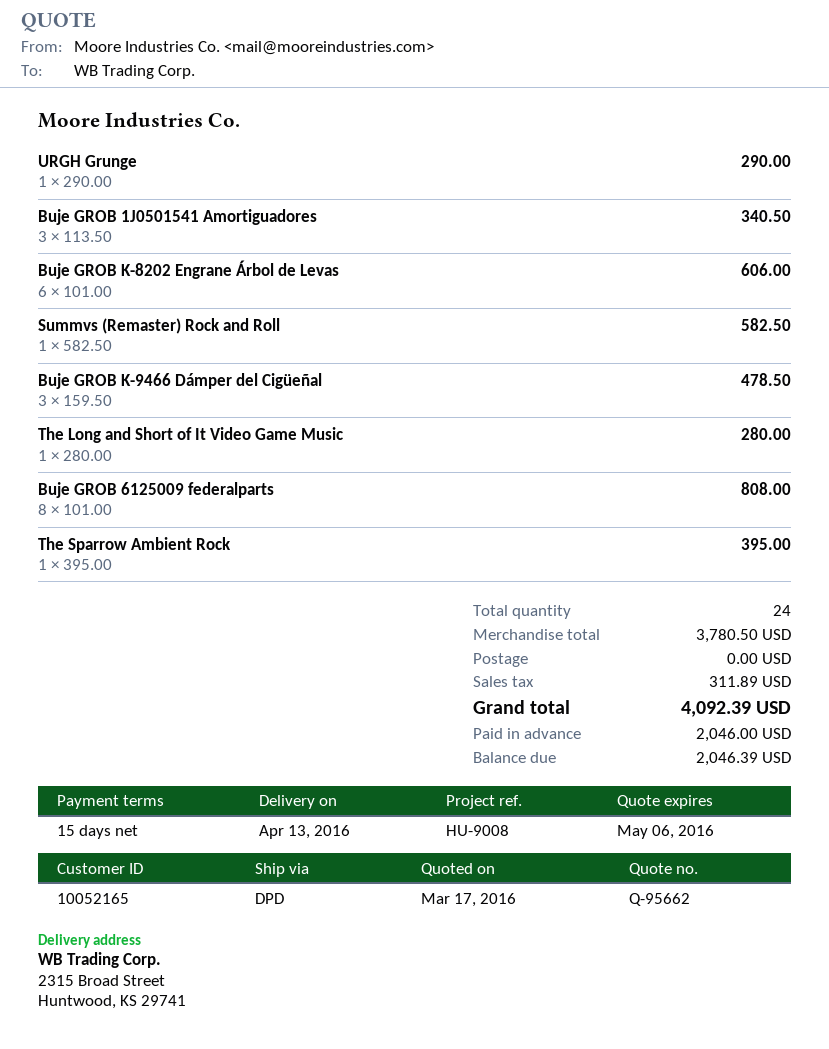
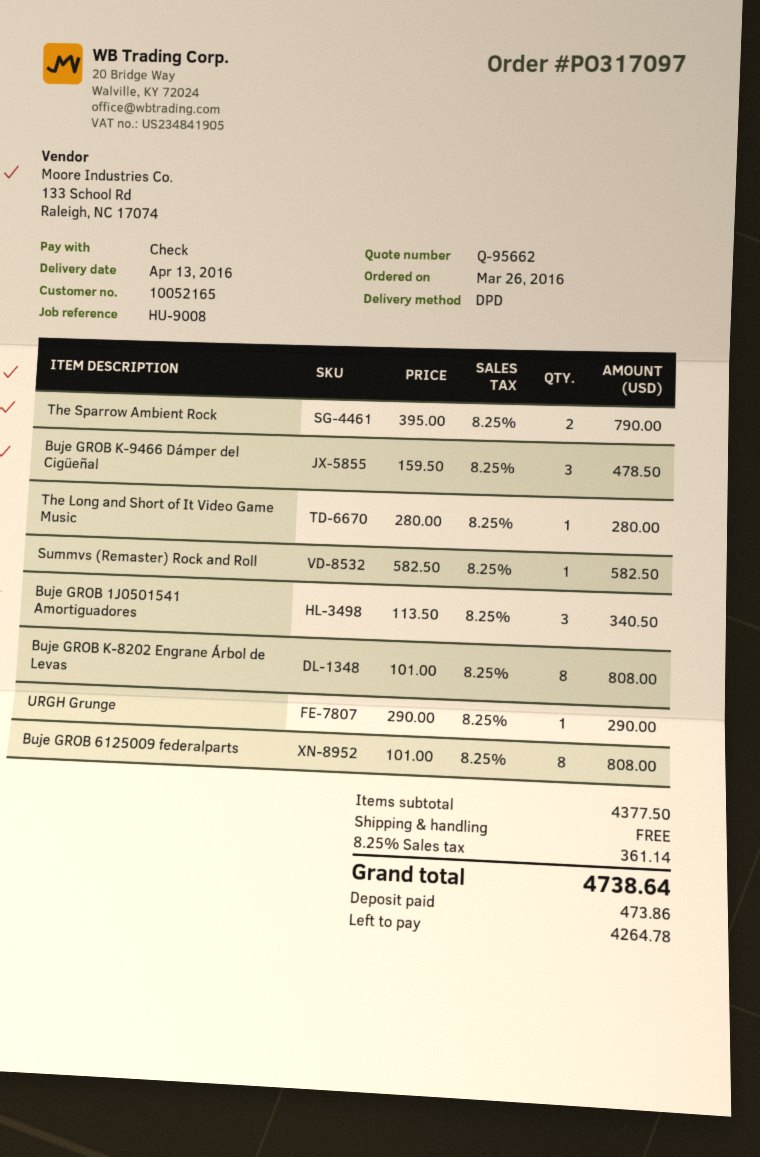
Buje GROB K-8202 Engrane Árbol de Levas: 6 x 101.00 = 606.00 -> 8 x 101.00 = 808.00
The Sparrow Ambient Rock: 1 x 395.00 = 395.00 -> 2 x 395.00 = 790.00
subtotal: 3780.50 -> 4377.50
tax: 311.89 -> 361.14
total: 4092.39 -> 4738.64
deposit: 2046.00 -> 473.86
balance: 2046.39 -> 4264.78

